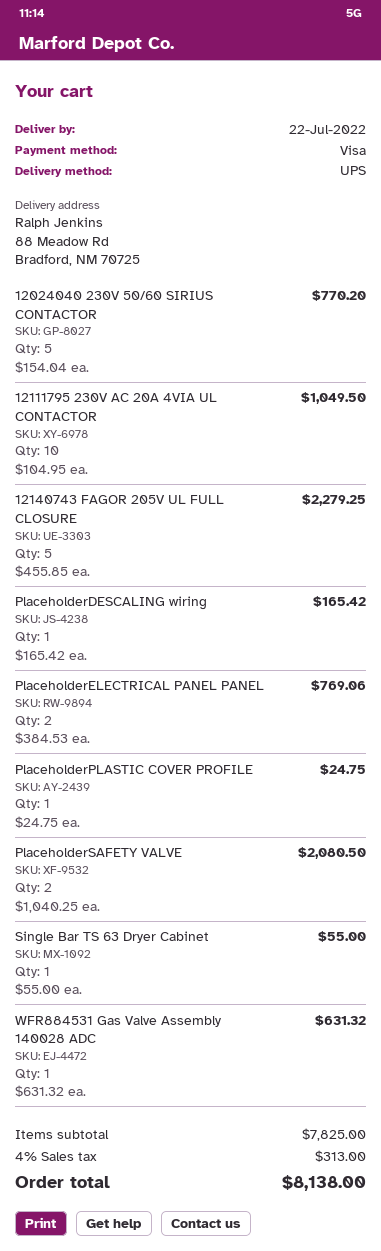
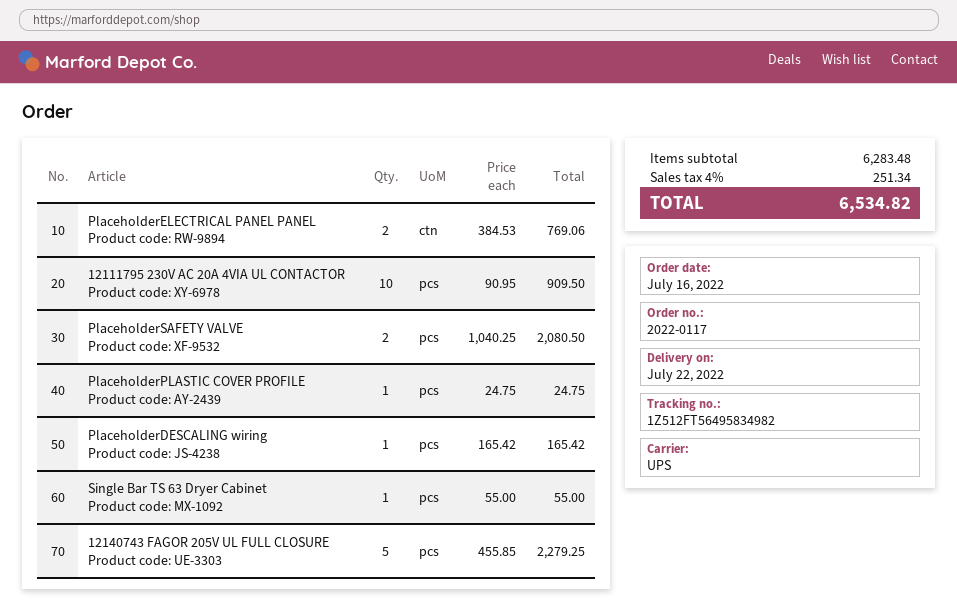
12024040 230V 50/60 SIRIUS CONTACTOR: 5 x 154.04 = 770.20 -> none
12111795 230V AC 20A 4VIA UL CONTACTOR: 10 x 104.95 = 1049.50 -> 10 x 90.95 = 909.50
WFR884531 Gas Valve Assembly 140028 ADC: 1 x 631.32 = 631.32 -> none
subtotal: 7825.00 -> 6283.48
tax: 4% = 313.00 -> 4% = 251.34
total: 8138.00 -> 6534.82

